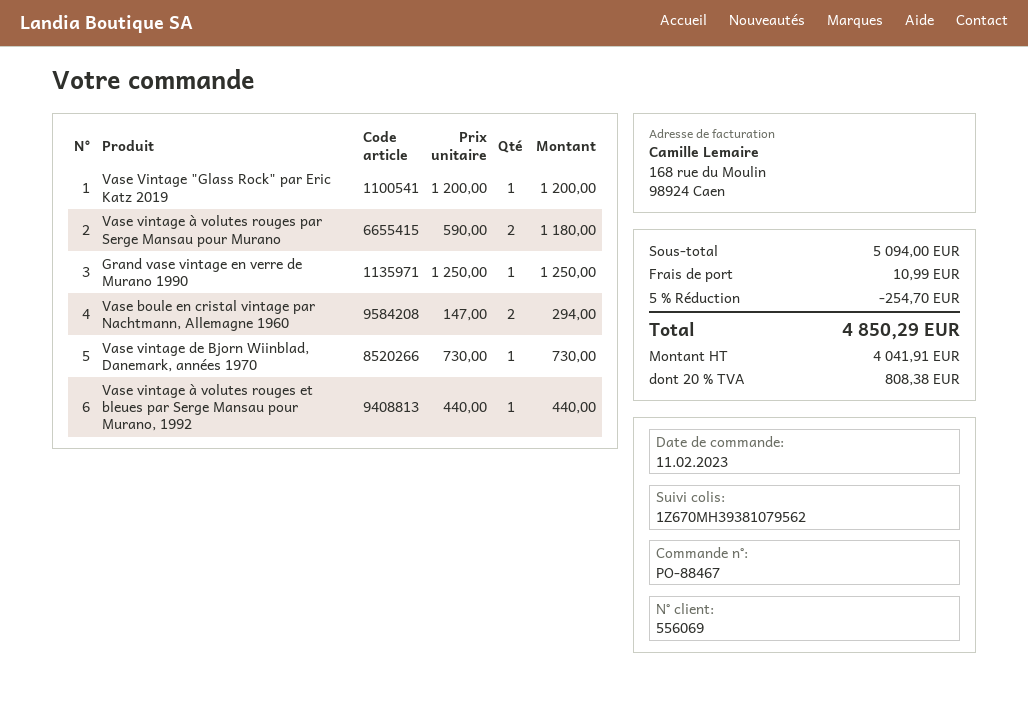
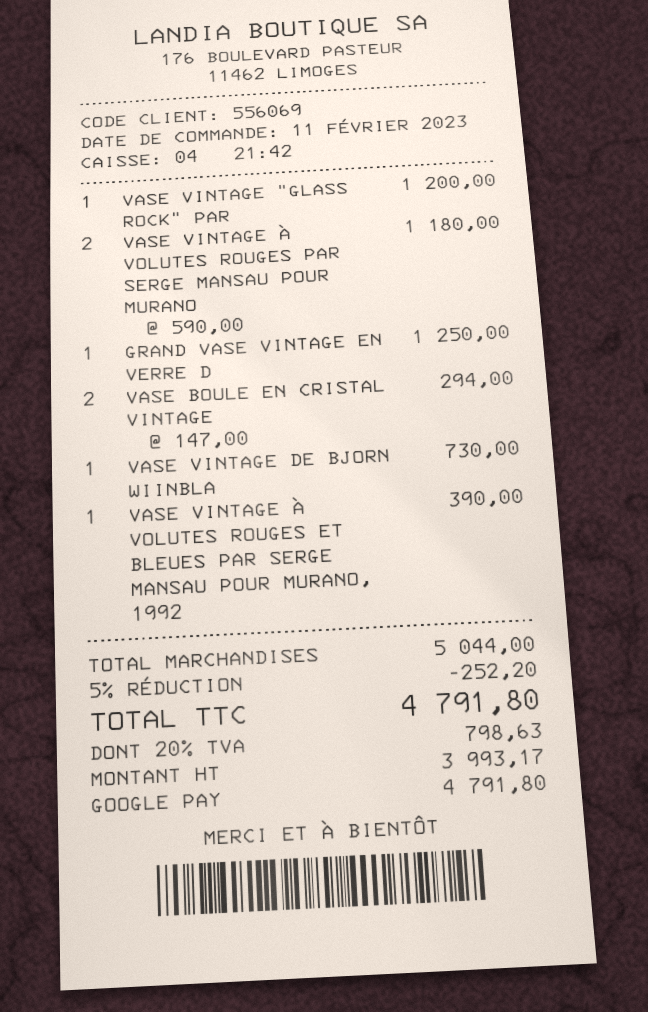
Vase vintage à volutes rouges et bleues par Serge Mansau pour Murano, 1992: 1 x 440.00 = 440.00 -> 1 x 390.00 = 390.00
subtotal: 5094.00 -> 5044.00
discount: 5% = 254.70 -> 5% = 252.20
shipping: 10.99 -> none
net: 4041.91 -> 3993.17
tax: 20% = 808.38 -> 20% = 798.63
total: 4850.29 -> 4791.80

